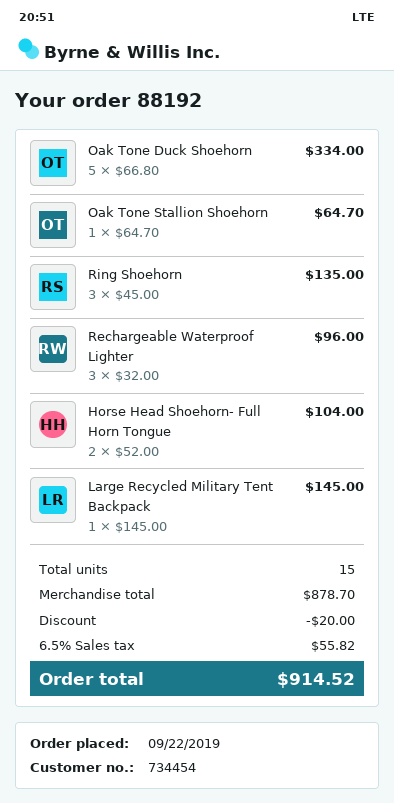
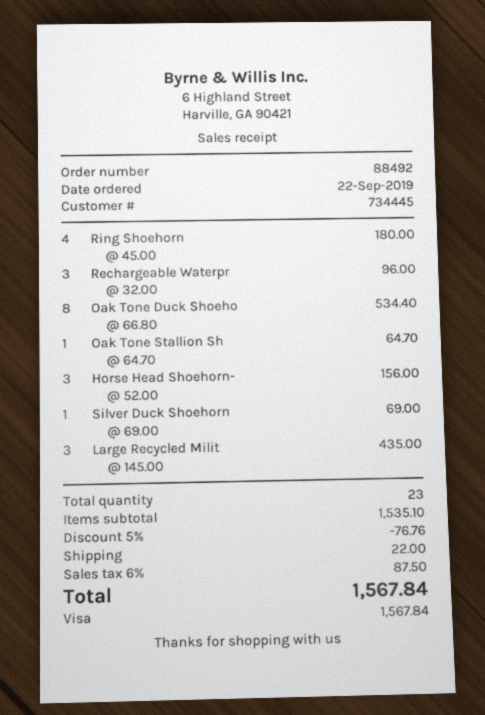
order number: 88192 -> 88492
customer number: 734454 -> 734445
Oak Tone Duck Shoehorn: 5 x 66.80 = 334.00 -> 8 x 66.80 = 534.40
Ring Shoehorn: 3 x 45.00 = 135.00 -> 4 x 45.00 = 180.00
Horse Head Shoehorn- Full Horn Tongue: 2 x 52.00 = 104.00 -> 3 x 52.00 = 156.00
Large Recycled Military Tent Backpack: 1 x 145.00 = 145.00 -> 3 x 145.00 = 435.00
Silver Duck Shoehorn: none -> 1 x 69.00 = 69.00
total quantity: 15 -> 23
subtotal: 878.70 -> 1535.10
discount: 20.00 -> 76.76
shipping: none -> 22.00
tax: 6.5% = 55.82 -> 6% = 87.50
total: 914.52 -> 1567.84

